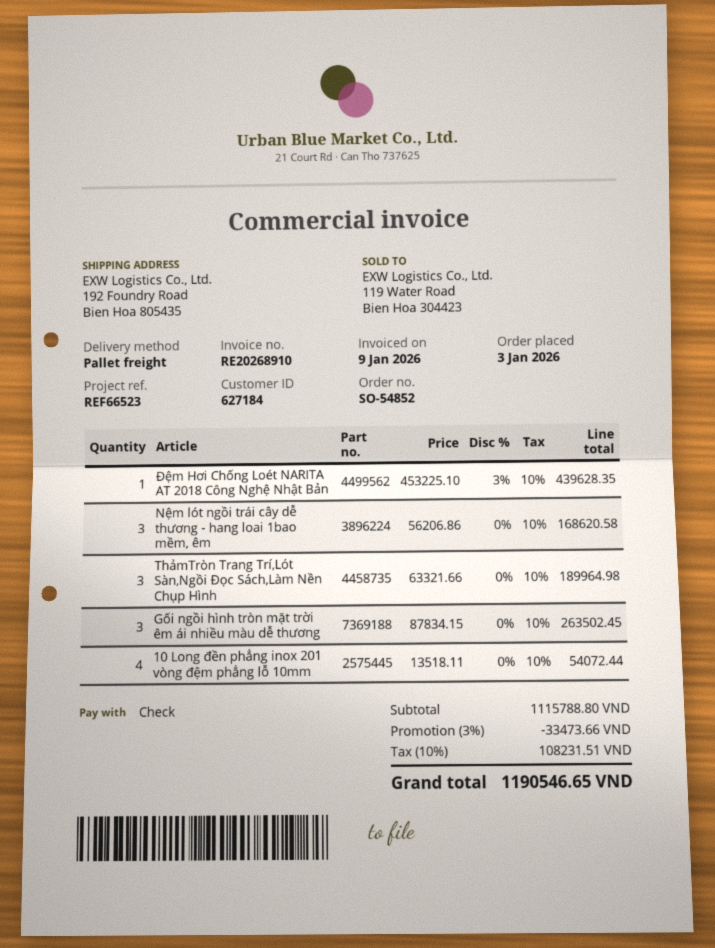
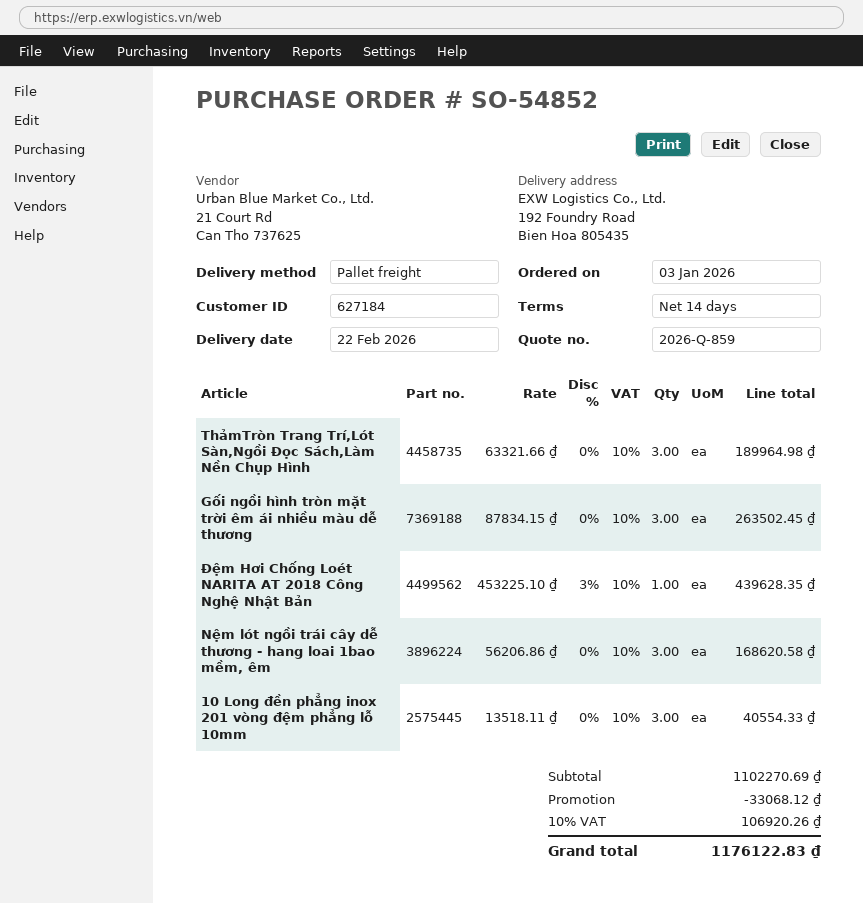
10 Long đền phẳng inox 201 vòng đệm phẳng lỗ 10mm: 4 x 13518.11 = 54072.44 -> 3 x 13518.11 = 40554.33
subtotal: 1115788.80 -> 1102270.69
discount: 33473.66 -> 33068.12
tax: 10% = 108231.51 -> 10% = 106920.26
total: 1190546.65 -> 1176122.83

